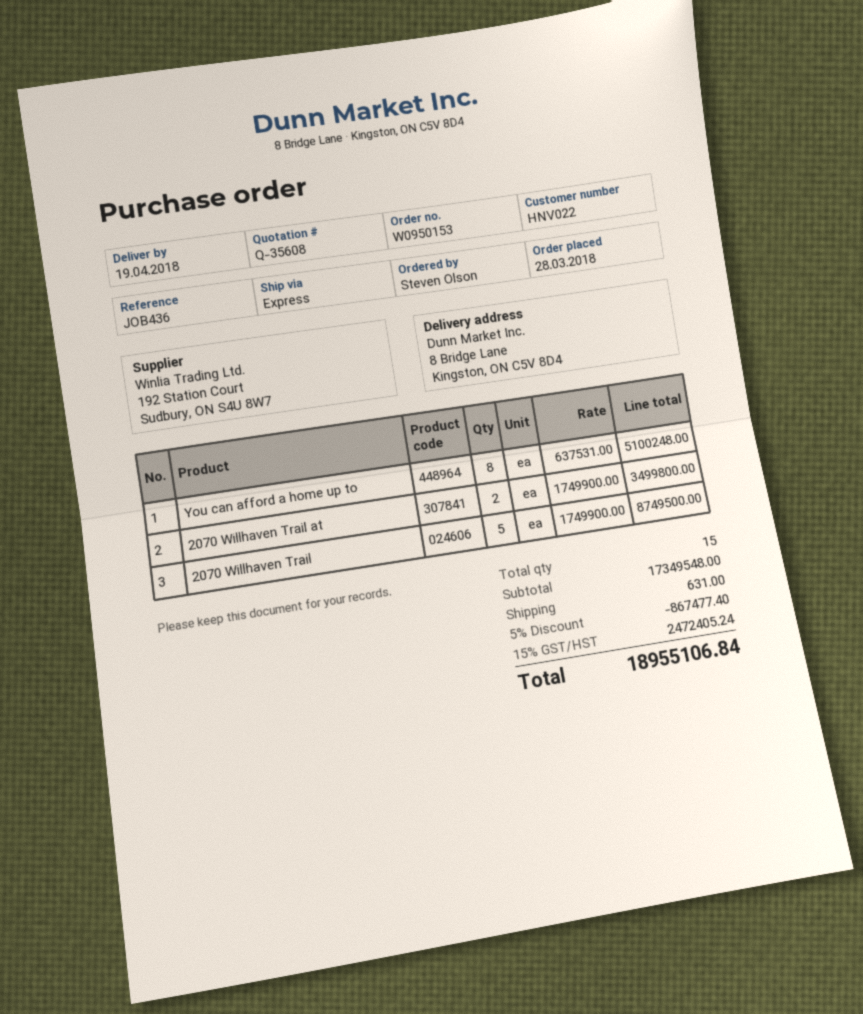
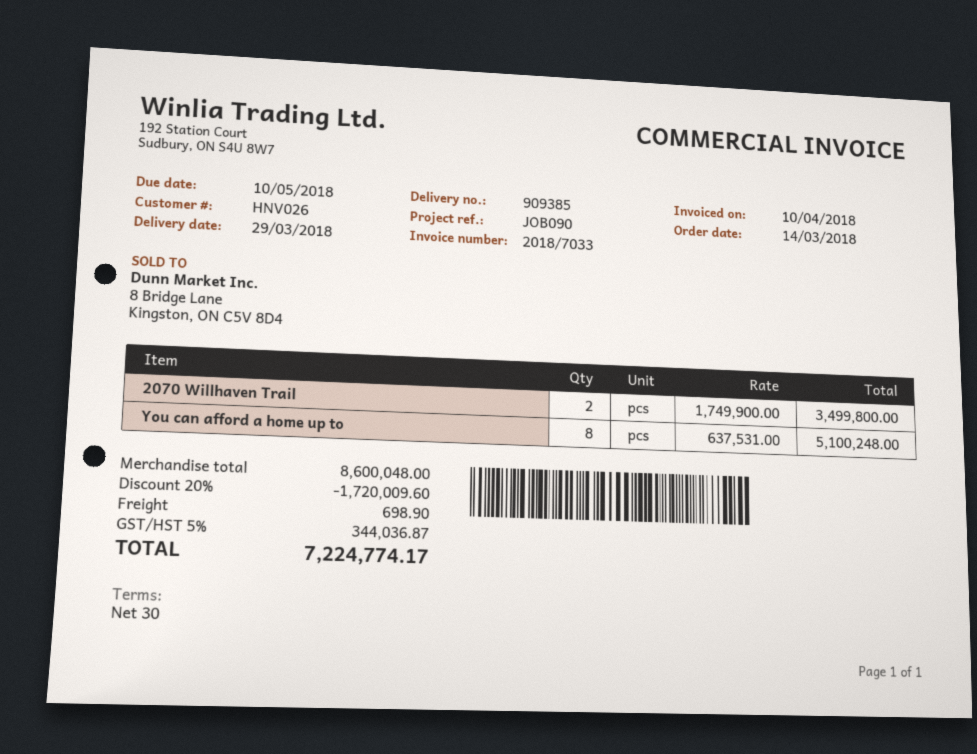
order date: 2018-03-28 -> 2018-03-14
delivery date: 2018-04-19 -> 2018-03-29
customer number: HNV022 -> HNV026
reference: JOB436 -> JOB090
2070 Willhaven Trail at: 2 x 1749900.00 = 3499800.00 -> none
2070 Willhaven Trail: 5 x 1749900.00 = 8749500.00 -> 2 x 1749900.00 = 3499800.00
subtotal: 17349548.00 -> 8600048.00
discount: 5% = 867477.40 -> 20% = 1720009.60
shipping: 631.00 -> 698.90
tax: 15% = 2472405.24 -> 5% = 344036.87
total: 18955106.84 -> 7224774.17

